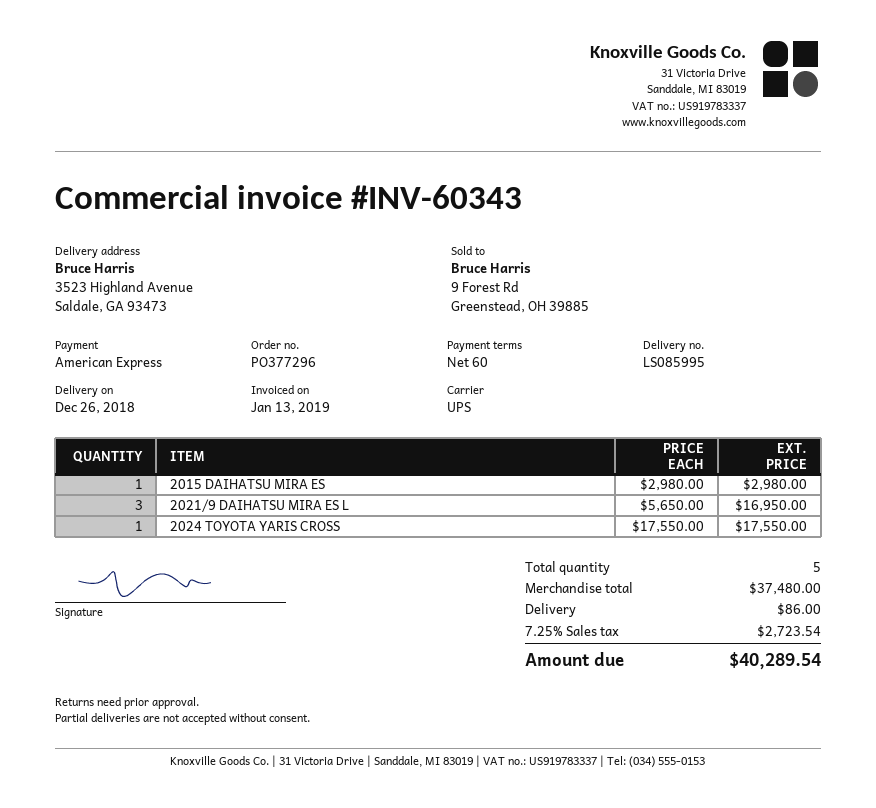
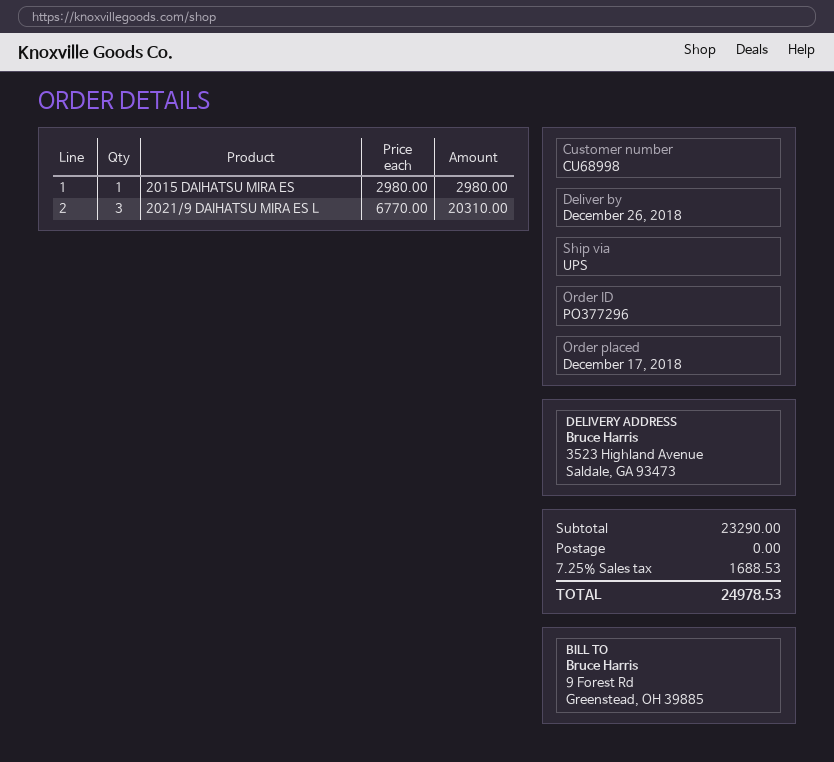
2021/9 DAIHATSU MIRA ES L: 3 x 5650.00 = 16950.00 -> 3 x 6770.00 = 20310.00
2024 TOYOTA YARIS CROSS: 1 x 17550.00 = 17550.00 -> none
subtotal: 37480.00 -> 23290.00
shipping: 86.00 -> 0.00
tax: 7.25% = 2723.54 -> 7.25% = 1688.53
total: 40289.54 -> 24978.53

